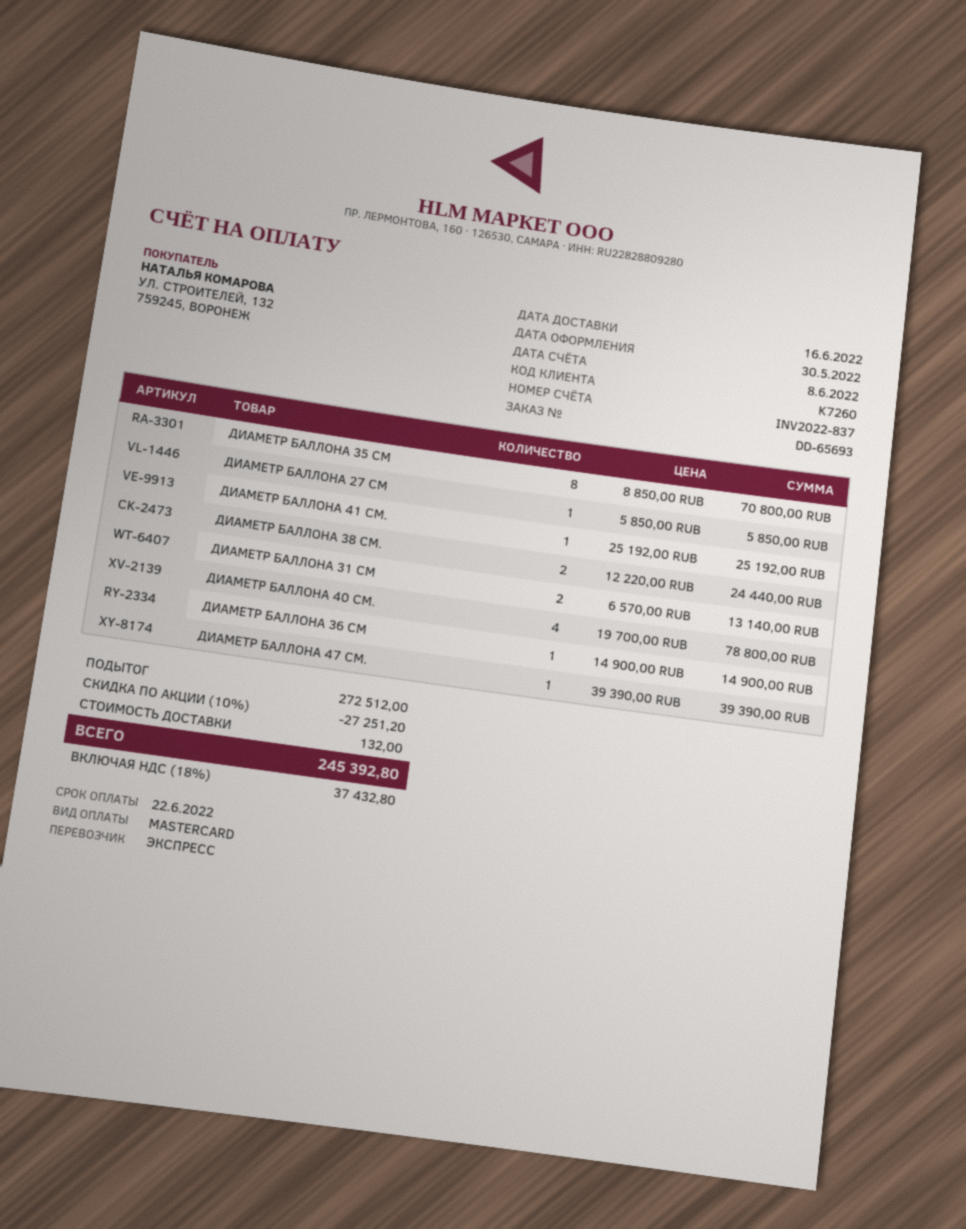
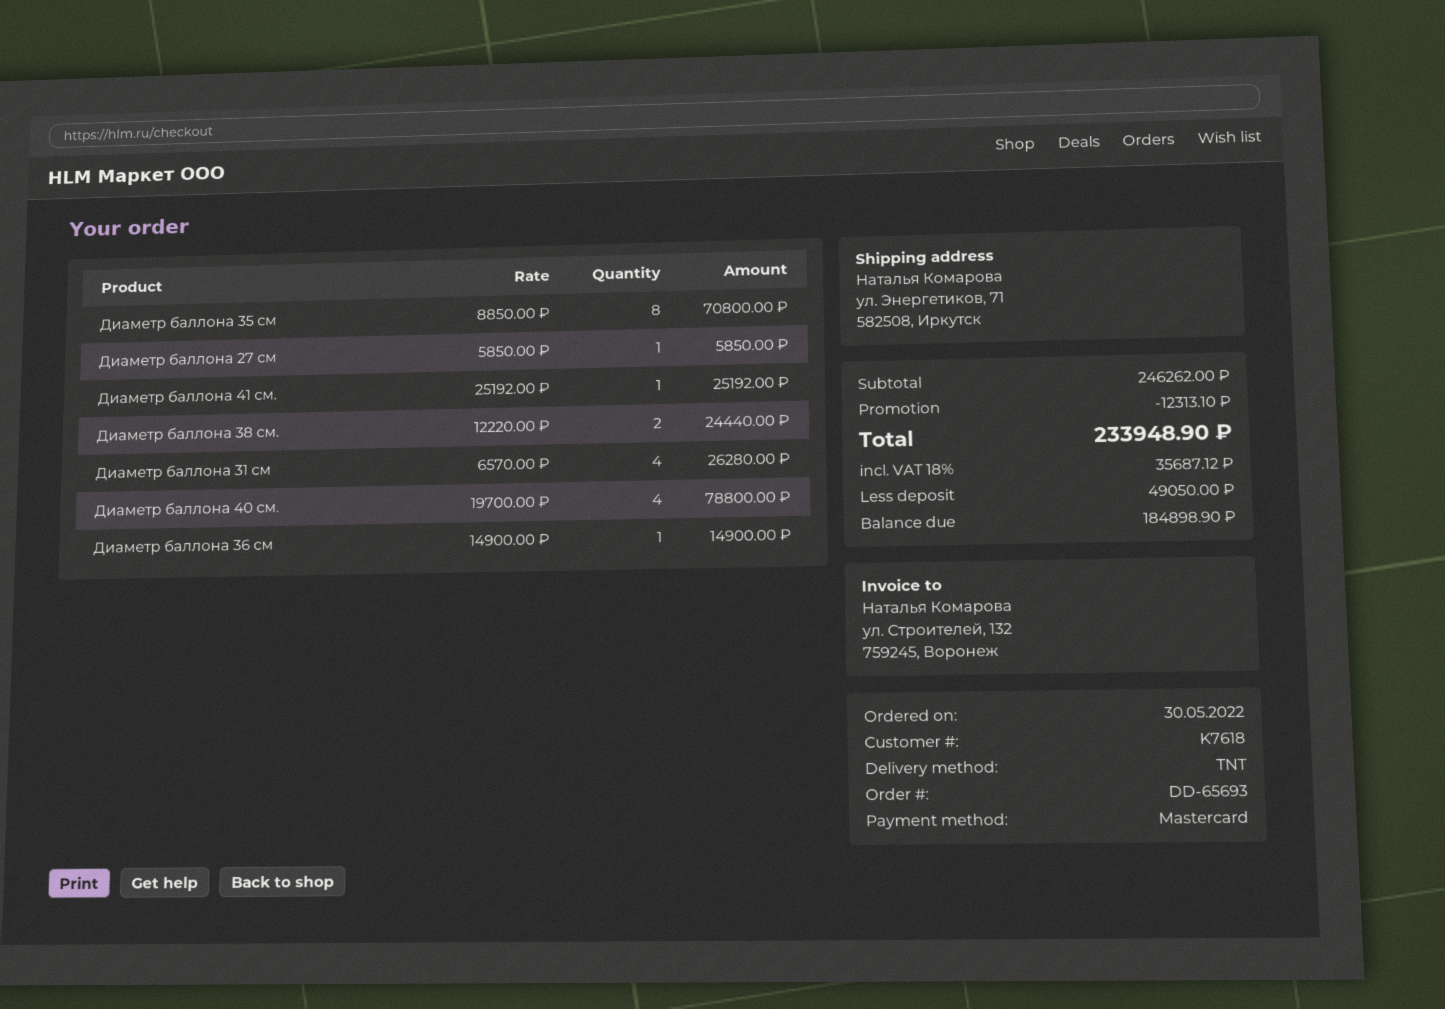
customer number: K7260 -> K7618
shipping method: express -> TNT
ДИАМЕТР БАЛЛОНА 31 СМ: 2 x 6570.00 = 13140.00 -> 4 x 6570.00 = 26280.00
ДИАМЕТР БАЛЛОНА 47 СМ.: 1 x 39390.00 = 39390.00 -> none
subtotal: 272512.00 -> 246262.00
discount: 27251.20 -> 12313.10
shipping: 132.00 -> none
tax: 18% = 37432.80 -> 18% = 35687.12
total: 245392.80 -> 233948.90

